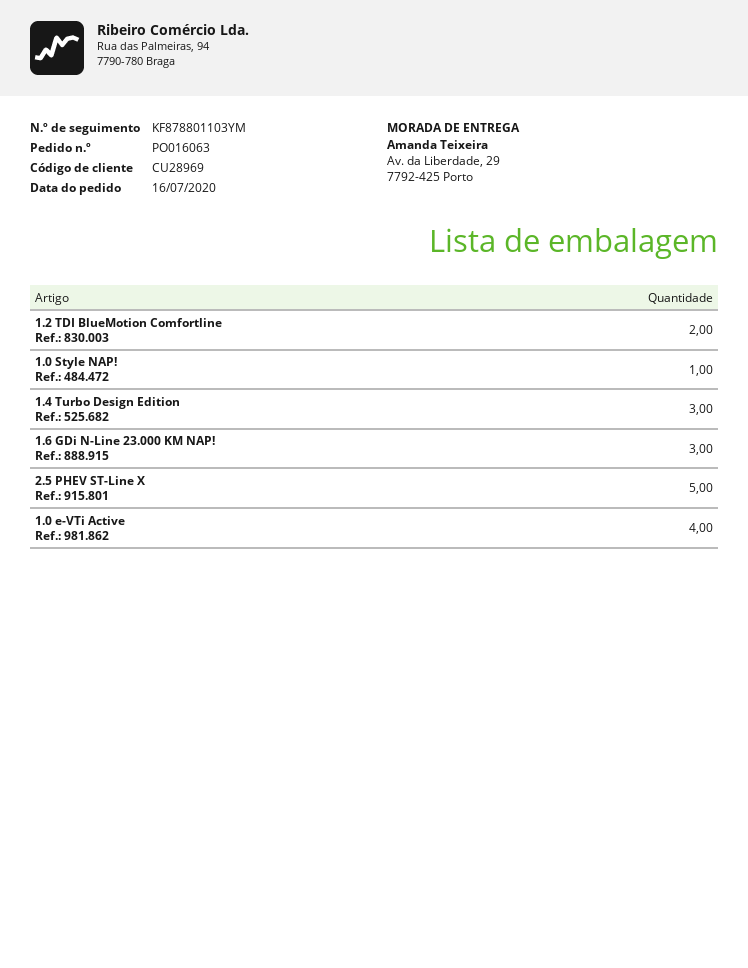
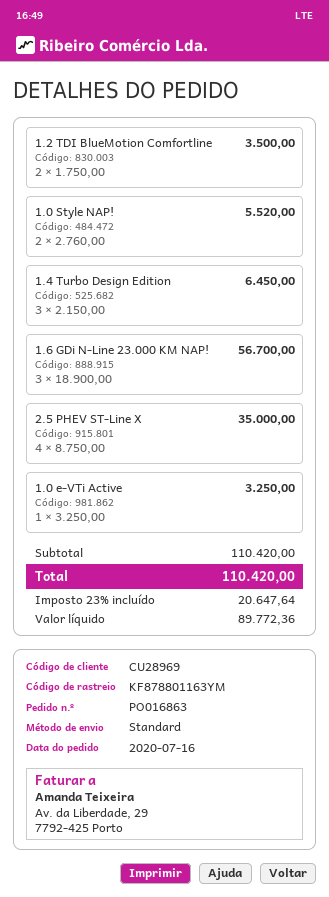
order number: PO016063 -> PO016863
tracking number: KF878801103YM -> KF878801163YM
1.0 Style NAP!: 1 -> 2
2.5 PHEV ST-Line X: 5 -> 4
1.0 e-VTi Active: 4 -> 1

